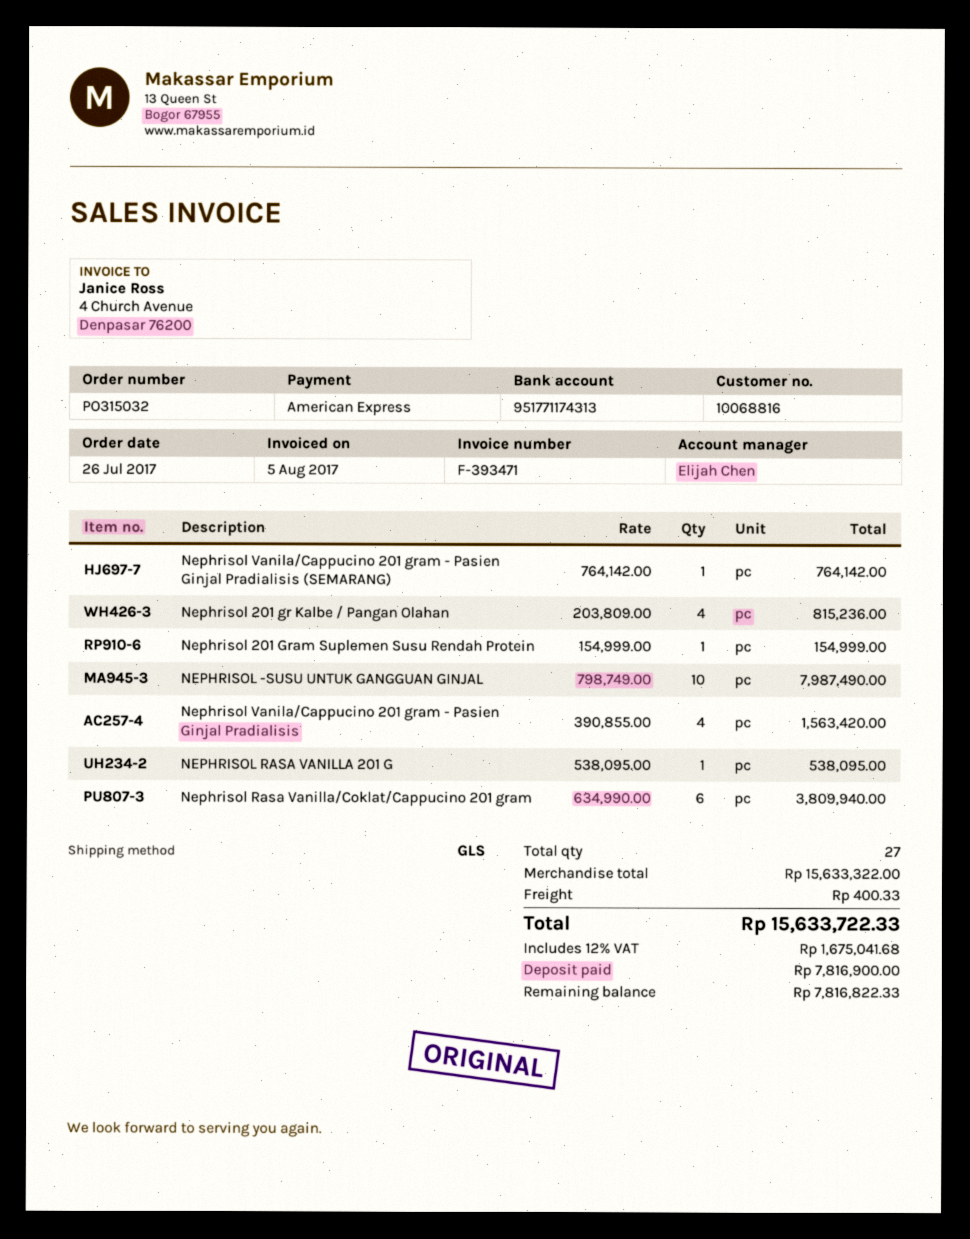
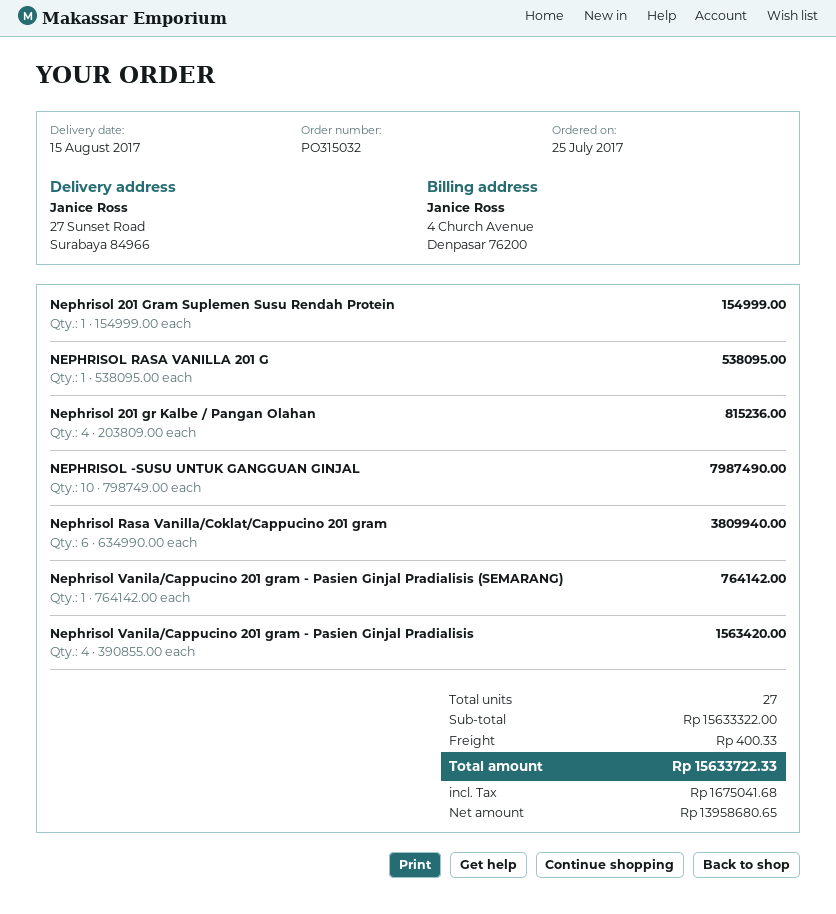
order date: 2017-07-26 -> 2017-07-25

